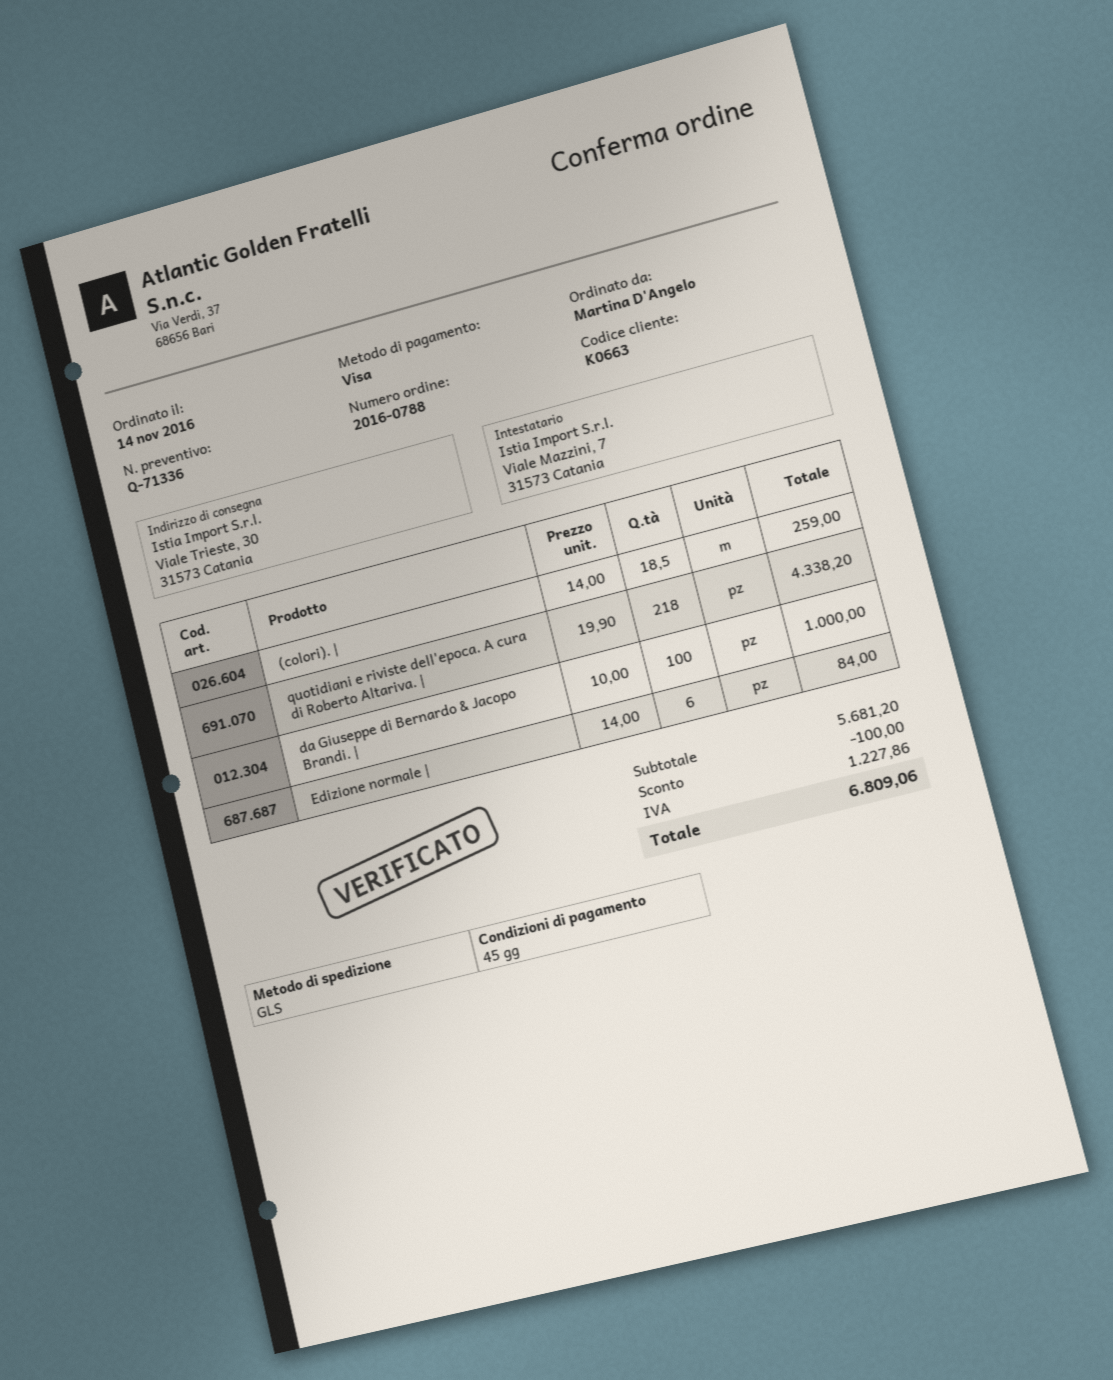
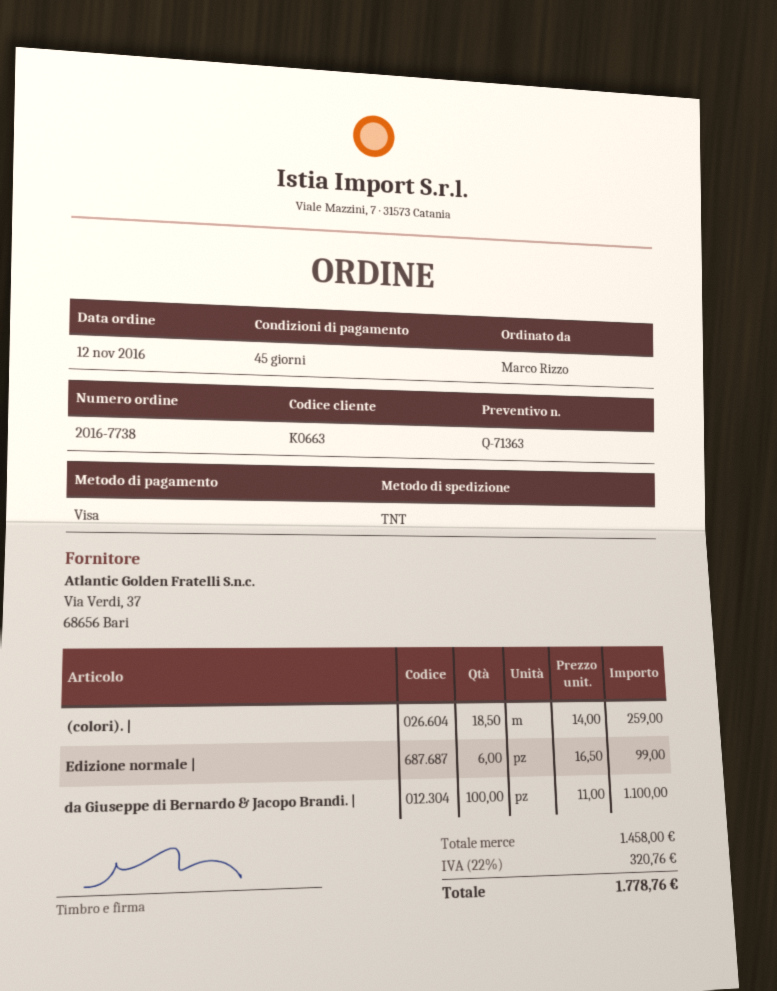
quote number: Q-71336 -> Q-71363
order number: 2016-0788 -> 2016-7738
order date: 2016-11-14 -> 2016-11-12
ordered by: Martina D'Angelo -> Marco Rizzo
shipping method: GLS -> TNT
quotidiani e riviste dell'epoca. A cura di Roberto Altariva. |: 218 x 19.90 = 4338.20 -> none
da Giuseppe di Bernardo & Jacopo Brandi. |: 100 x 10.00 = 1000.00 -> 100 x 11.00 = 1100.00
Edizione normale |: 6 x 14.00 = 84.00 -> 6 x 16.50 = 99.00
subtotal: 5681.20 -> 1458.00
discount: 100.00 -> none
tax: 1227.86 -> 320.76
total: 6809.06 -> 1778.76

